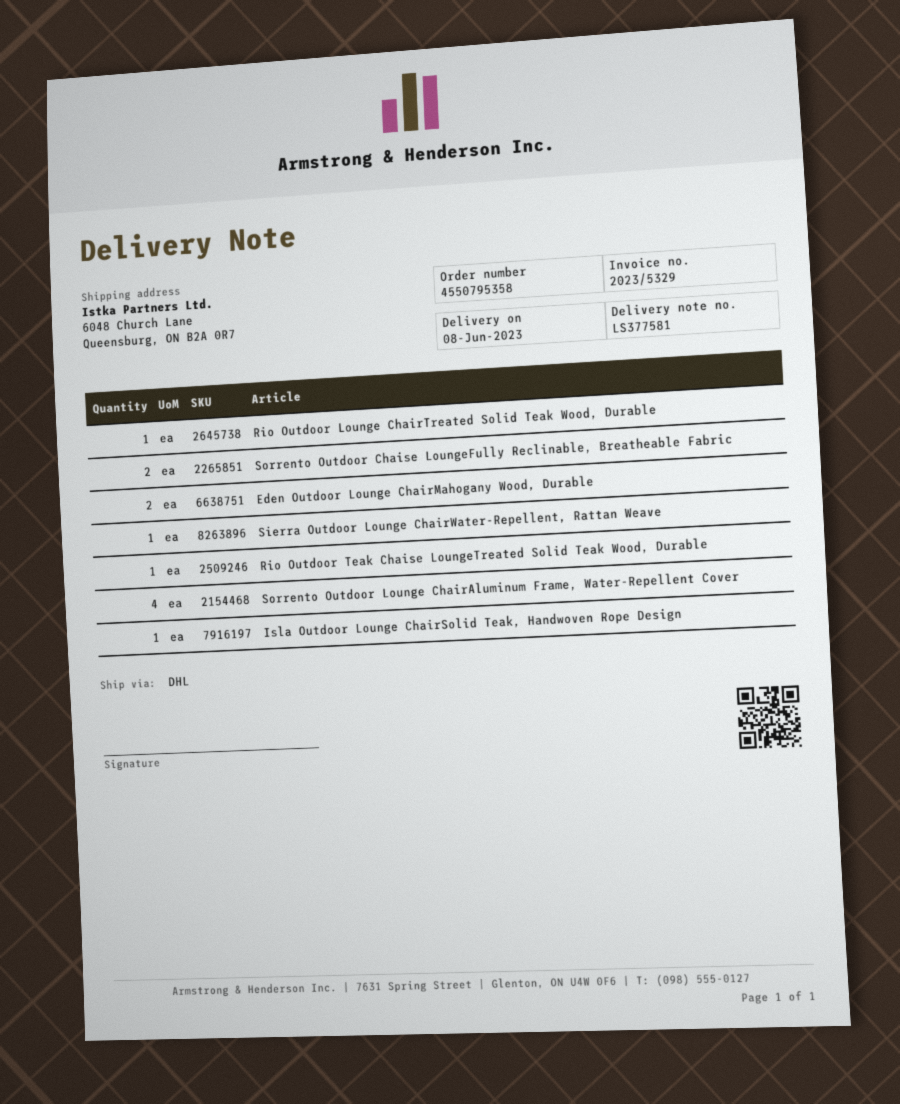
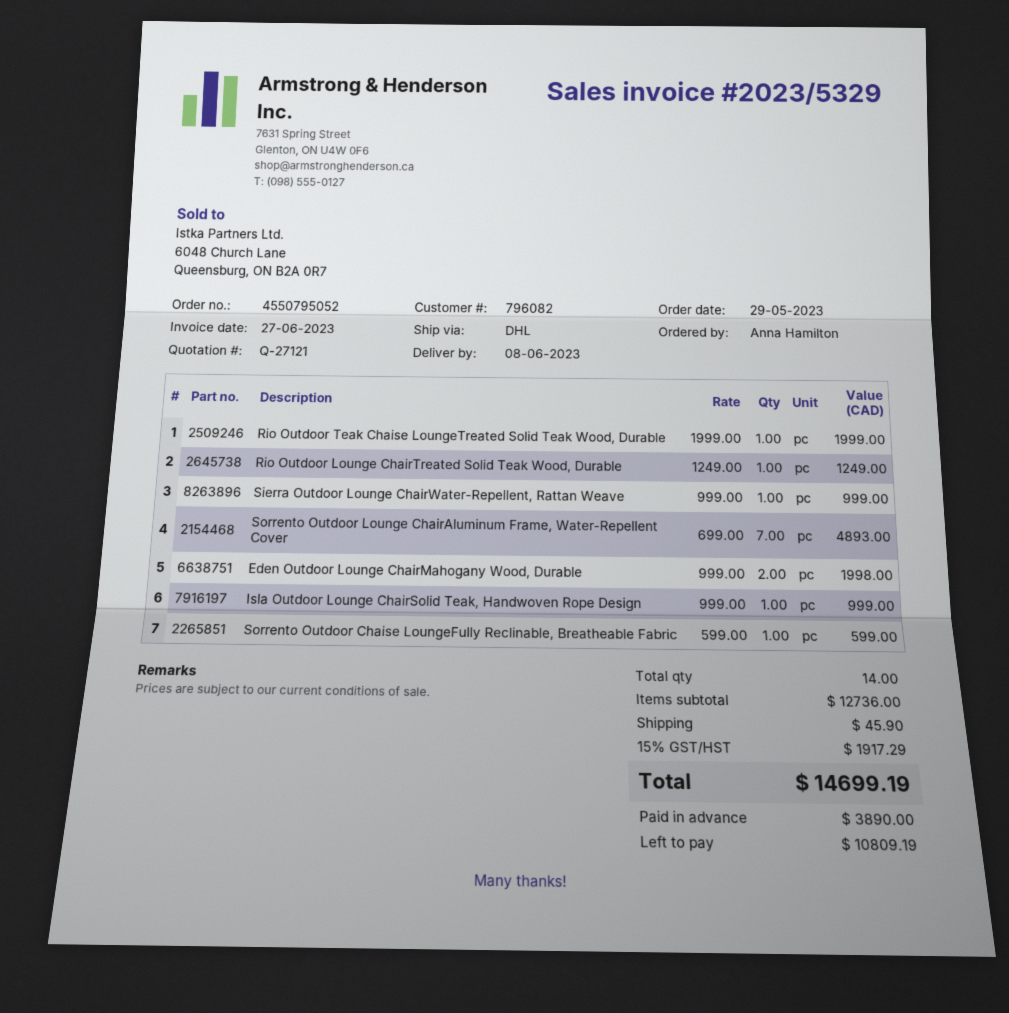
order number: 4550795358 -> 4550795052
Sorrento Outdoor Chaise LoungeFully Reclinable, Breatheable Fabric: 2 -> 1
Sorrento Outdoor Lounge ChairAluminum Frame, Water-Repellent Cover: 4 -> 7

